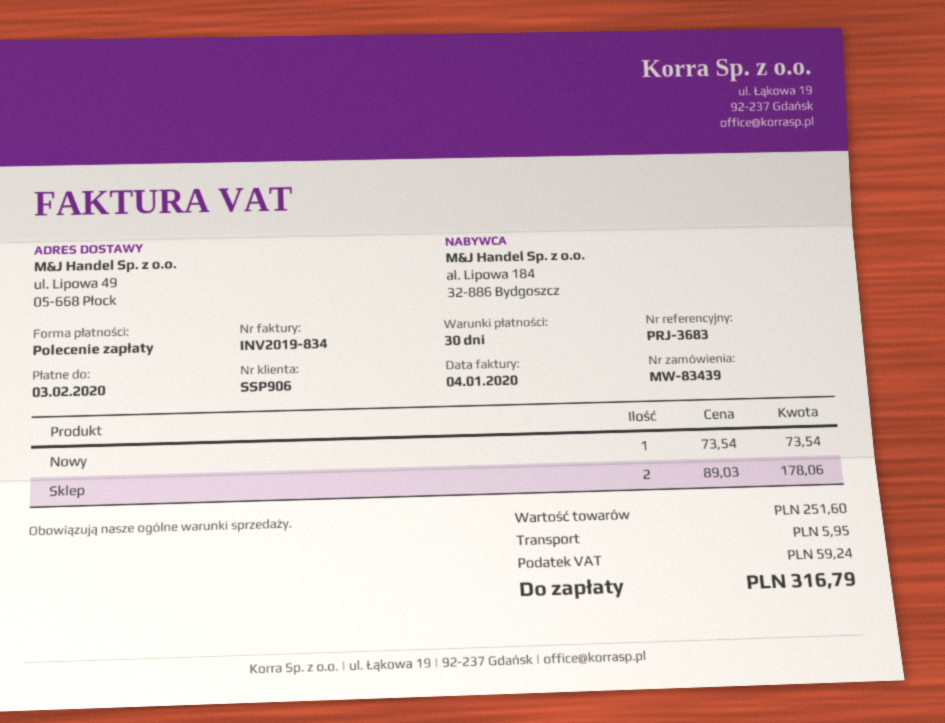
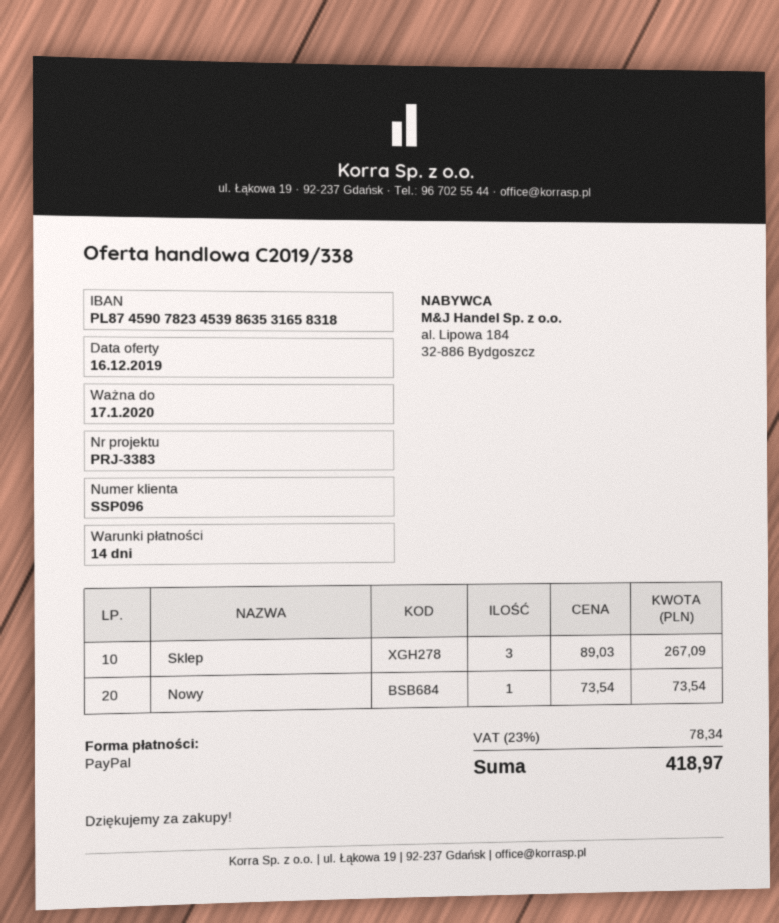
payment terms: 30 days -> 14 days
customer number: SSP906 -> SSP096
reference: PRJ-3683 -> PRJ-3383
payment method: direct debit -> PayPal
Sklep: 2 x 89.03 = 178.06 -> 3 x 89.03 = 267.09
shipping: 5.95 -> none
tax: 59.24 -> 78.34
total: 316.79 -> 418.97

